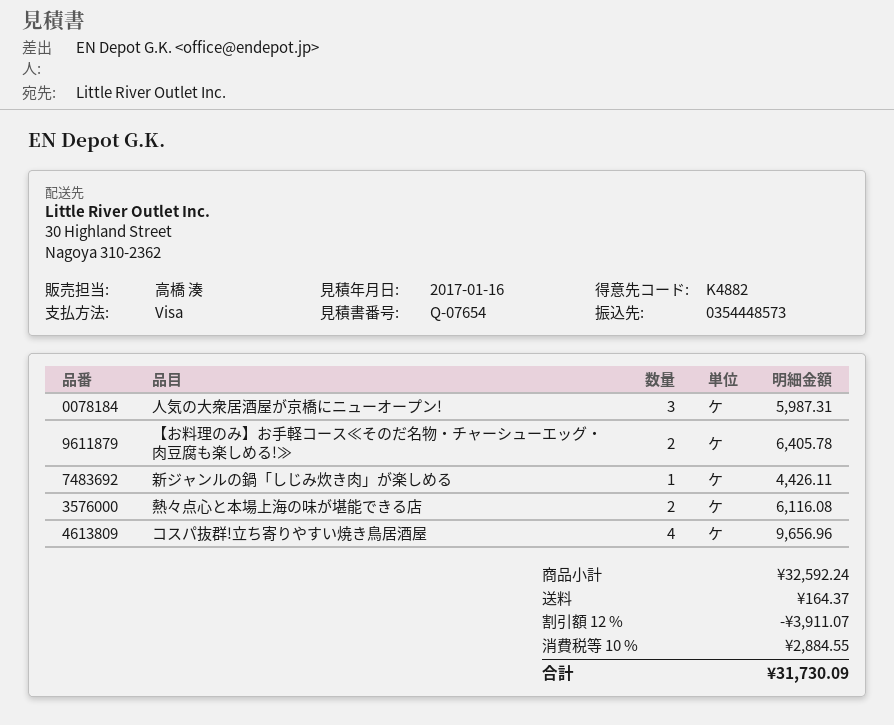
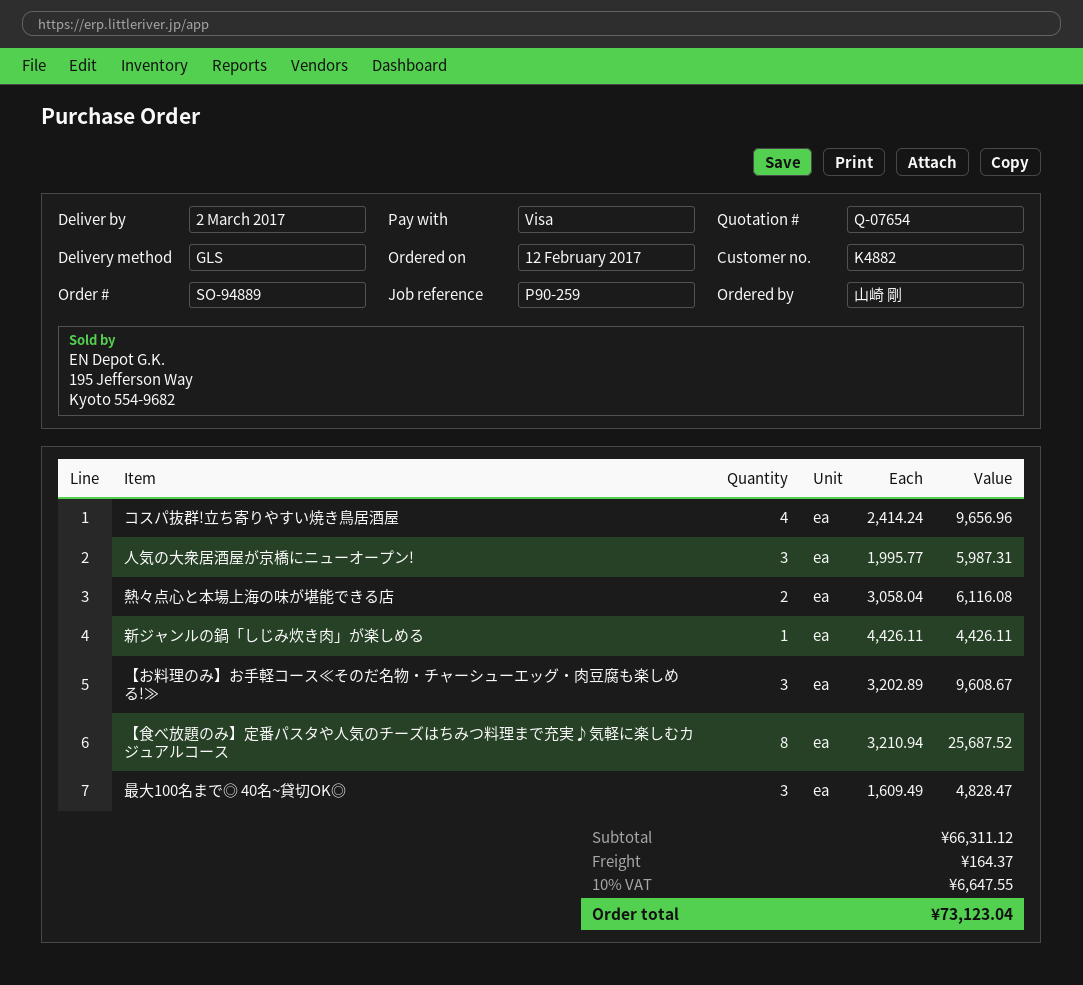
【お料理のみ】お手軽コース≪そのだ名物・チャーシューエッグ・肉豆腐も楽しめる!≫: 2 for 6405.78 -> 3 for 9608.67
【食べ放題のみ】定番パスタや人気のチーズはちみつ料理まで充実♪気軽に楽しむカジュアルコース: none -> 8 for 25687.52
最大100名まで◎ 40名~貸切OK◎: none -> 3 for 4828.47
subtotal: 32592.24 -> 66311.12
discount: 12% = 3911.07 -> none
tax: 10% = 2884.55 -> 10% = 6647.55
total: 31730.09 -> 73123.04

